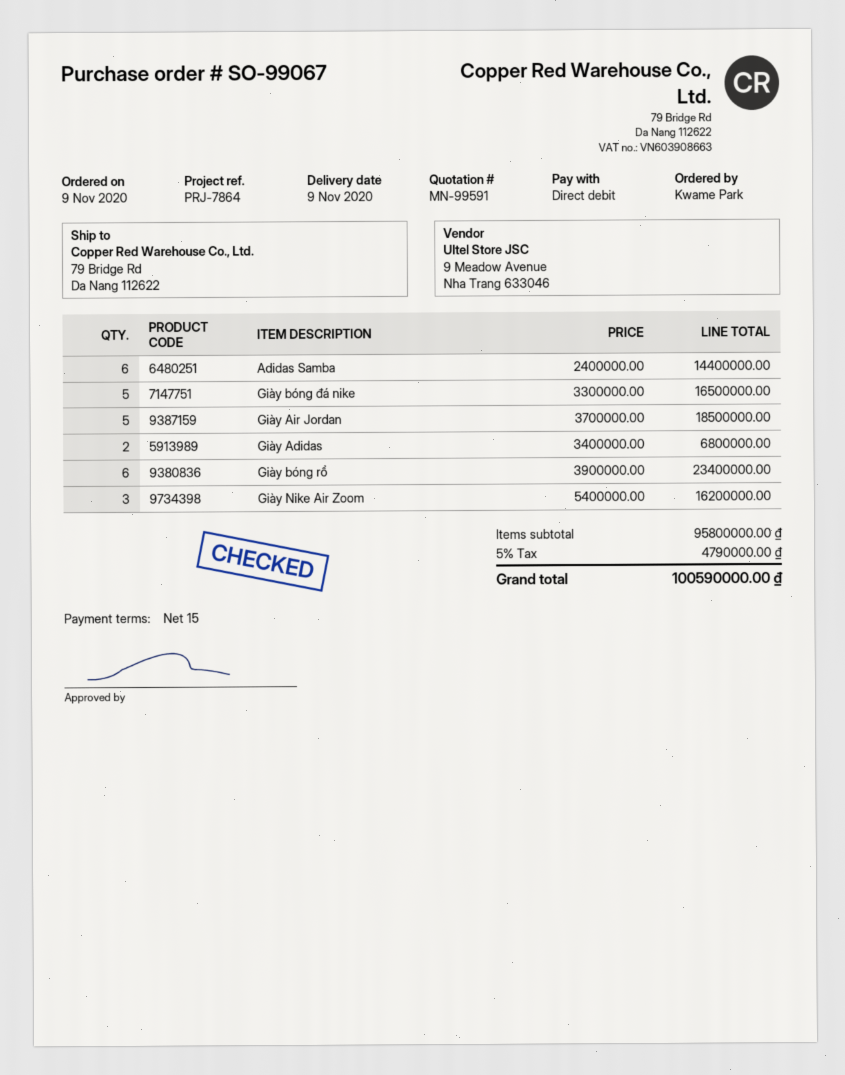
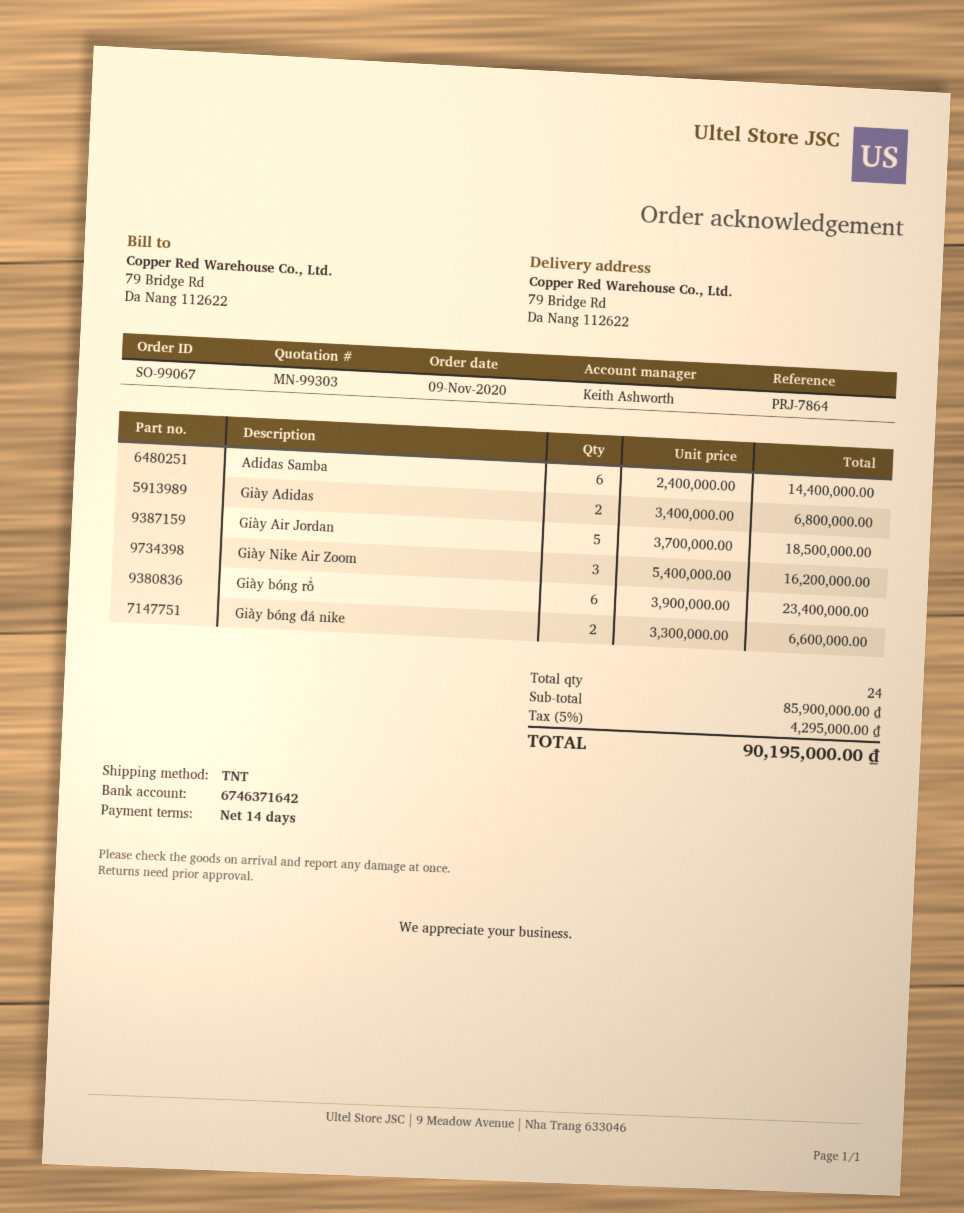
quote number: MN-99591 -> MN-99303
payment terms: 15 days -> 14 days
Giày bóng đá nike: 5 x 3300000.00 = 16500000.00 -> 2 x 3300000.00 = 6600000.00
subtotal: 95800000.00 -> 85900000.00
tax: 5% = 4790000.00 -> 5% = 4295000.00
total: 100590000.00 -> 90195000.00

